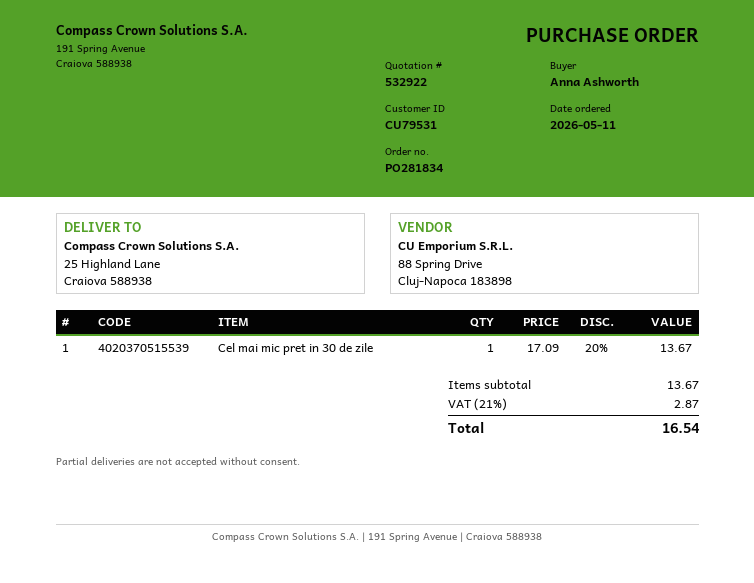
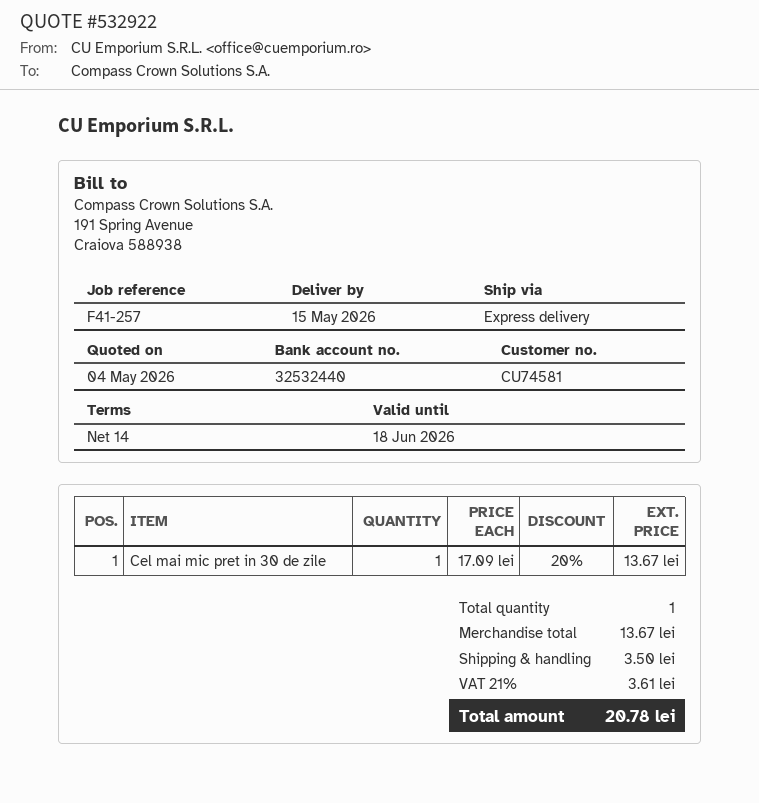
customer number: CU79531 -> CU74581
shipping: none -> 3.50
tax: 21% = 2.87 -> 21% = 3.61
total: 16.54 -> 20.78

